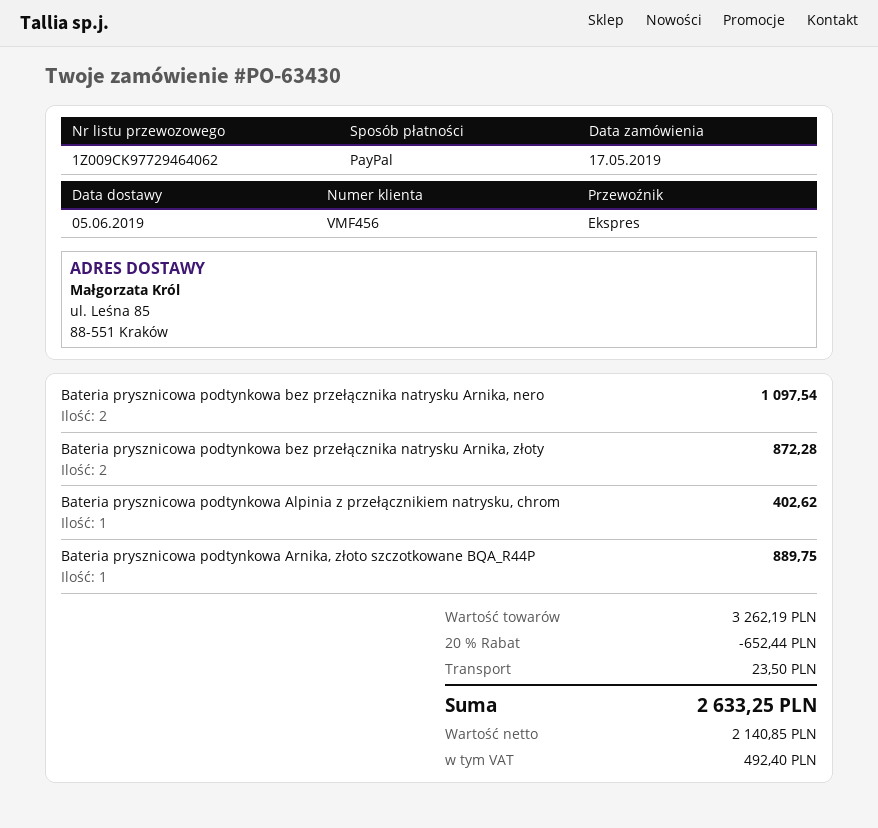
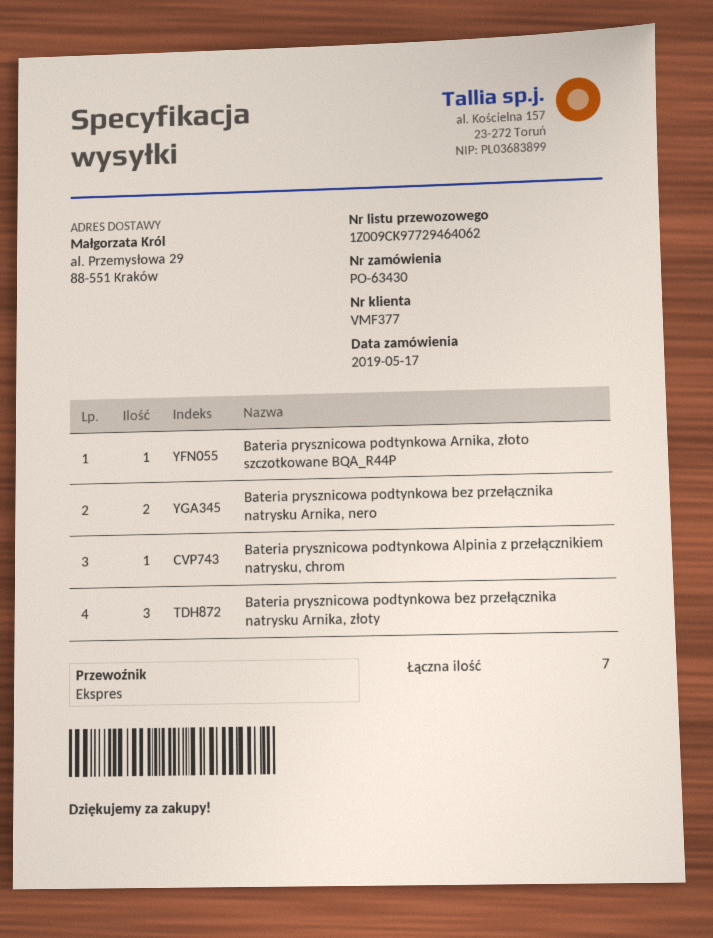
customer number: VMF456 -> VMF377
ship to: ul. Leśna 85, 88-551 Kraków -> al. Przemysłowa 29, 88-551 Kraków
Bateria prysznicowa podtynkowa bez przełącznika natrysku Arnika, złoty: 2 -> 3

